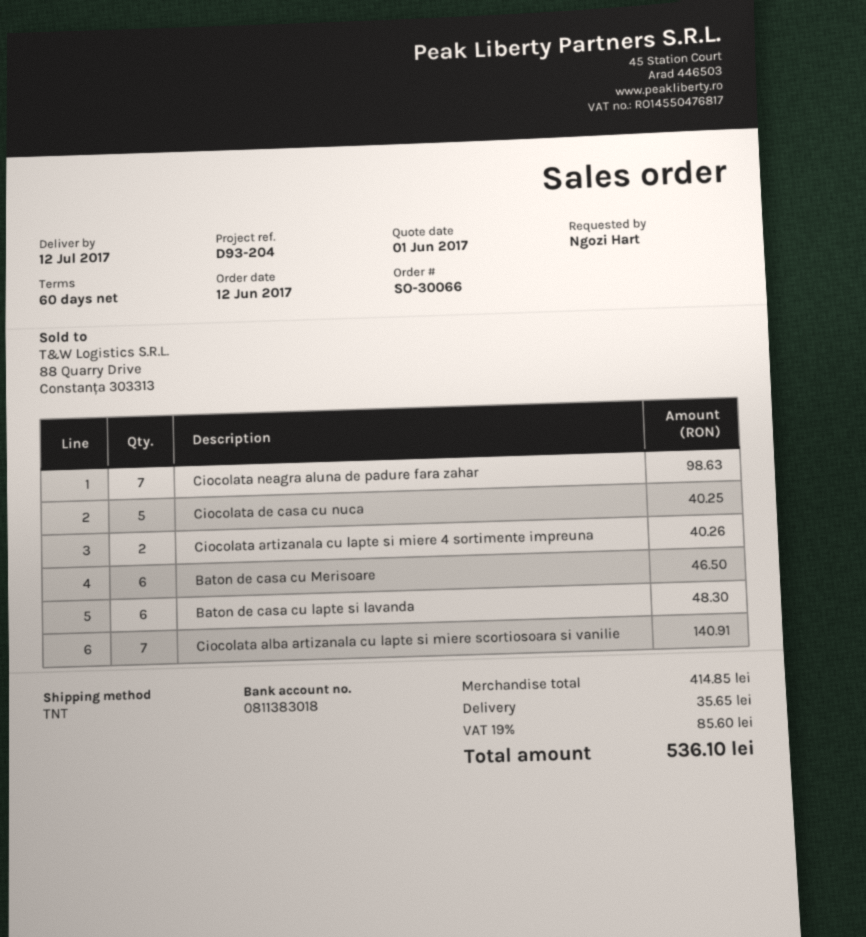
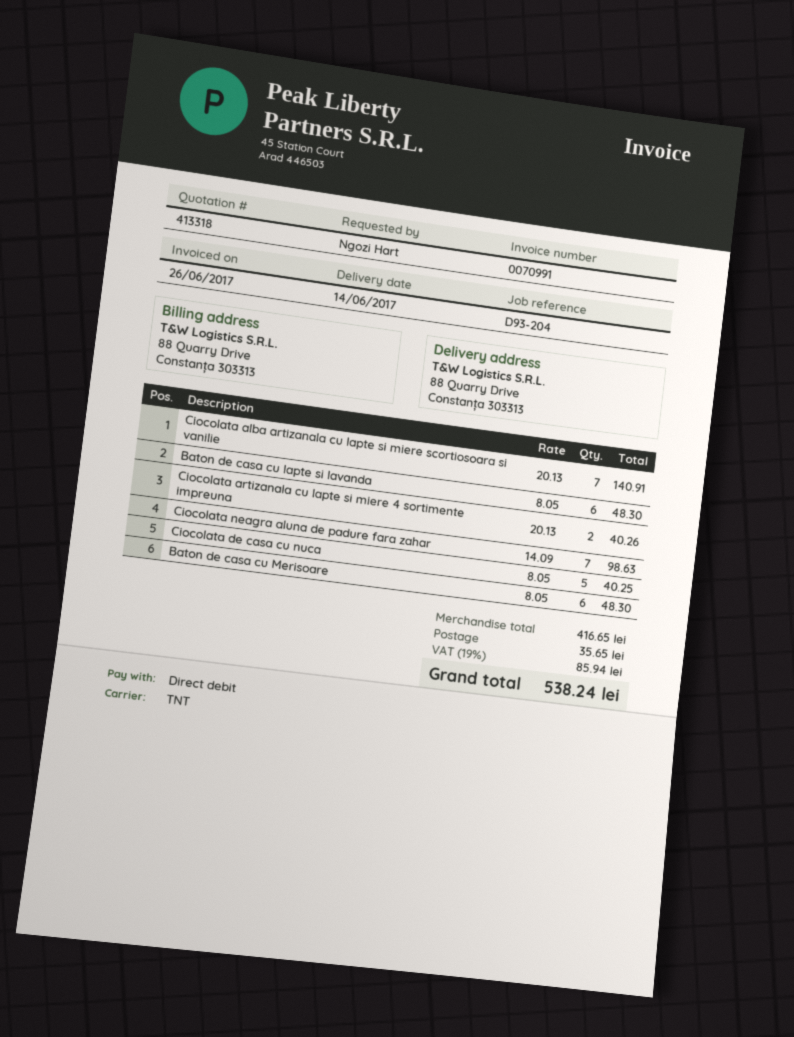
delivery date: 2017-07-12 -> 2017-06-14
Baton de casa cu Merisoare: 6 for 46.50 -> 6 for 48.30
subtotal: 414.85 -> 416.65
tax: 19% = 85.60 -> 19% = 85.94
total: 536.10 -> 538.24

